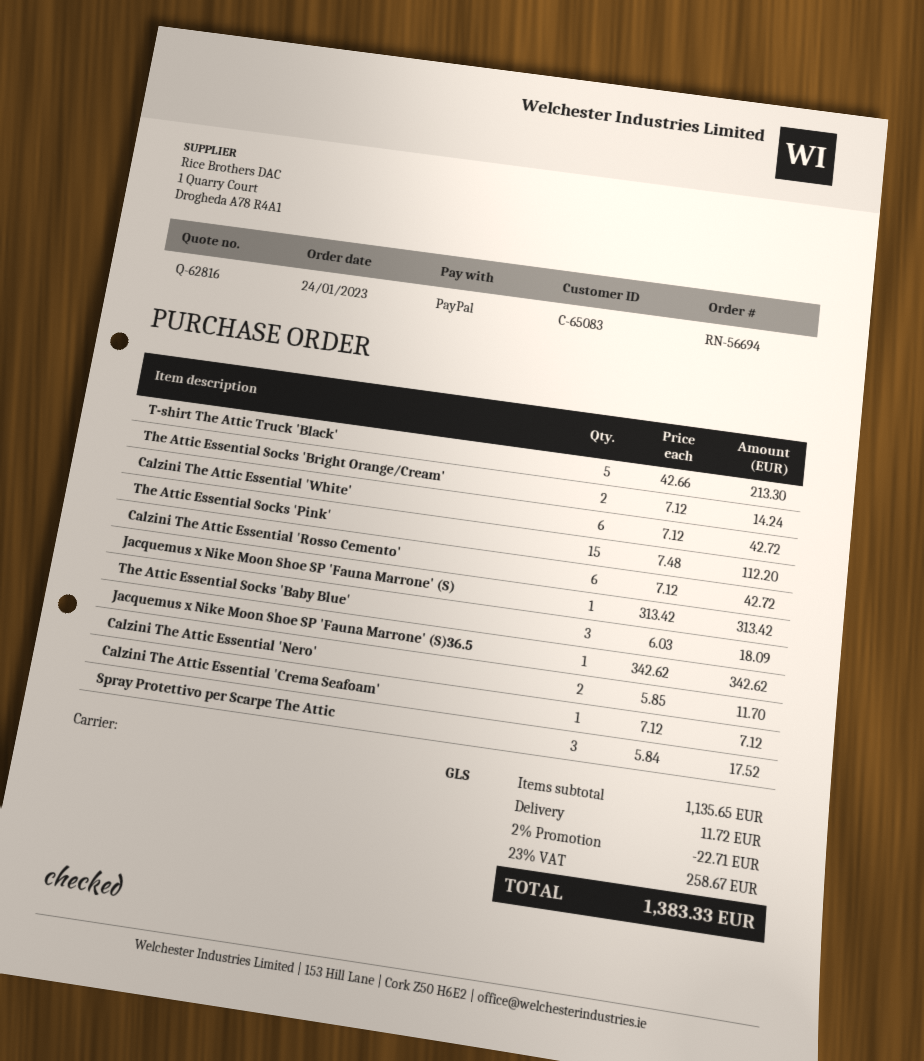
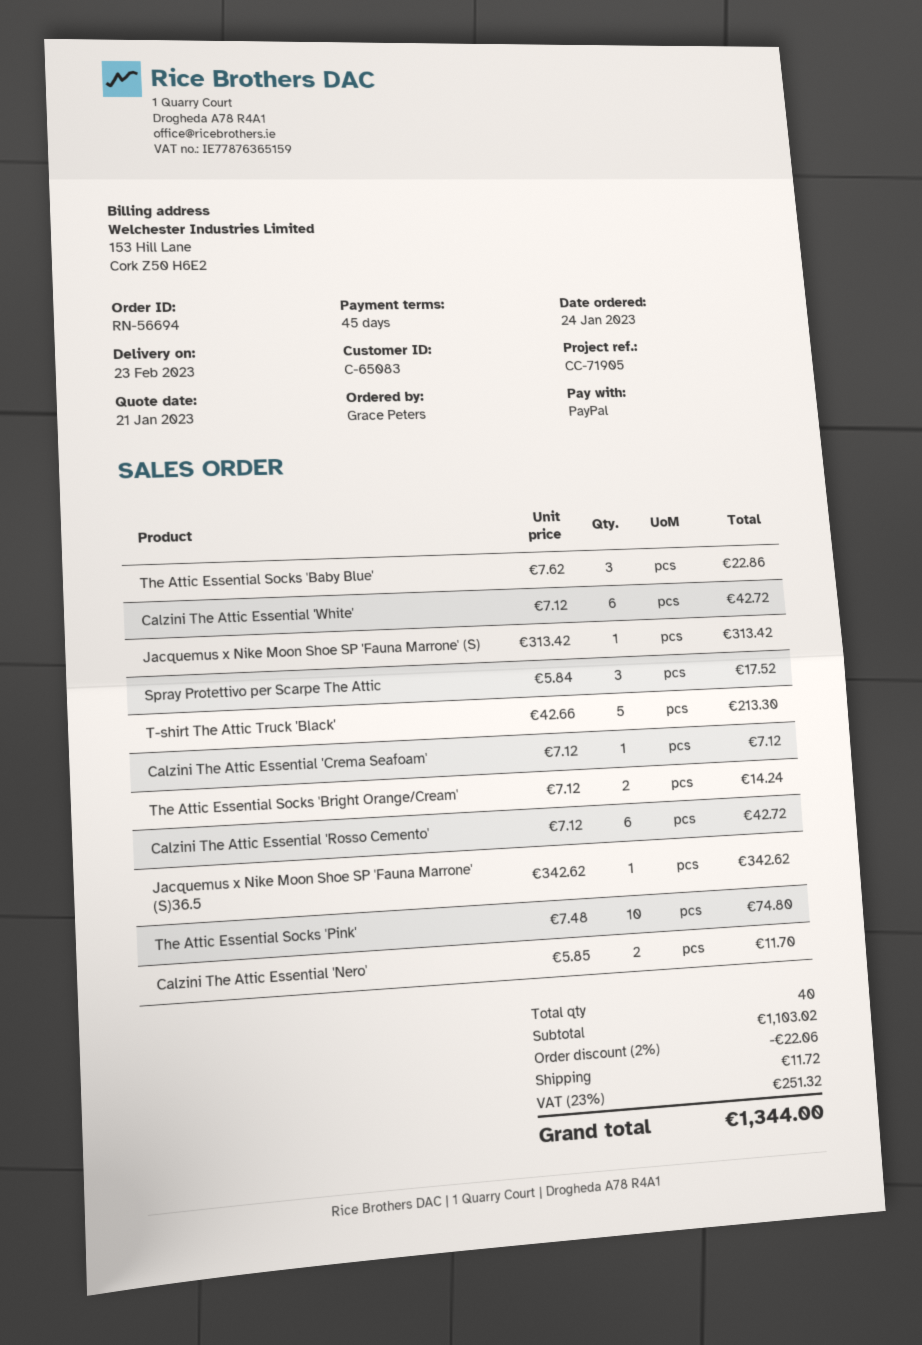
The Attic Essential Socks 'Pink': 15 x 7.48 = 112.20 -> 10 x 7.48 = 74.80
The Attic Essential Socks 'Baby Blue': 3 x 6.03 = 18.09 -> 3 x 7.62 = 22.86
subtotal: 1135.65 -> 1103.02
discount: 2% = 22.71 -> 2% = 22.06
tax: 23% = 258.67 -> 23% = 251.32
total: 1383.33 -> 1344.00

